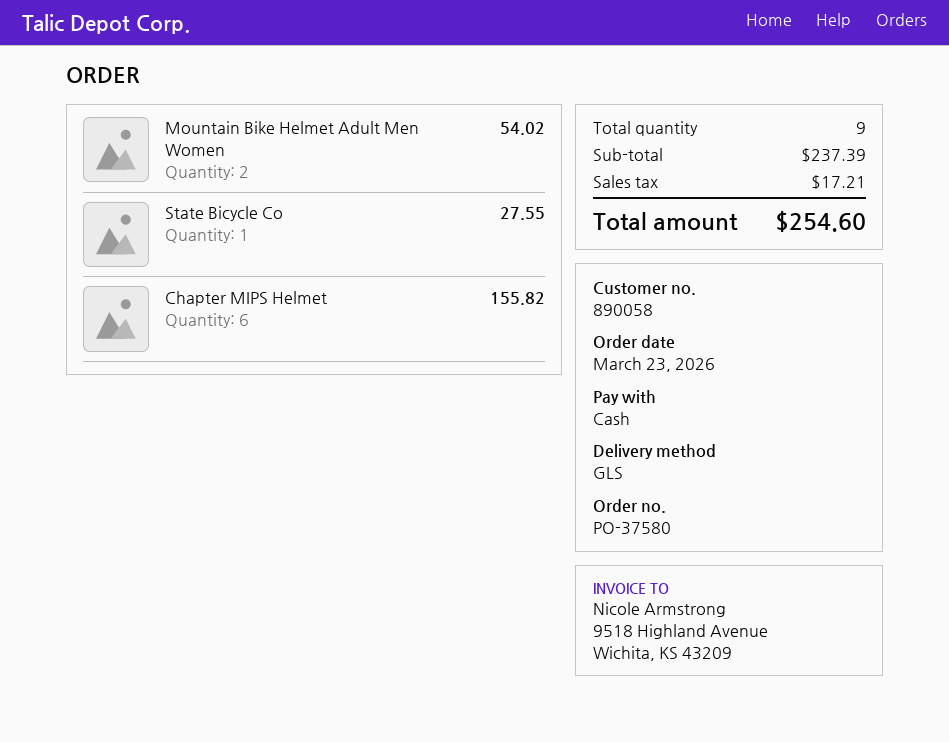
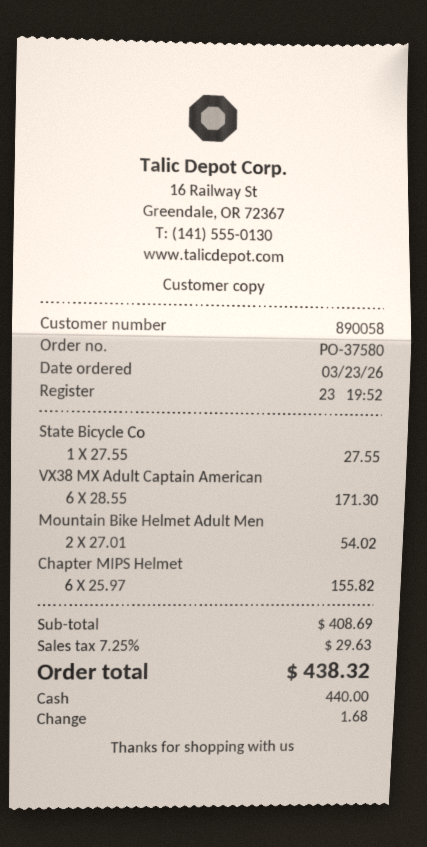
VX38 MX Adult Captain American: none -> 6 for 171.30
subtotal: 237.39 -> 408.69
tax: 17.21 -> 29.63
total: 254.60 -> 438.32

